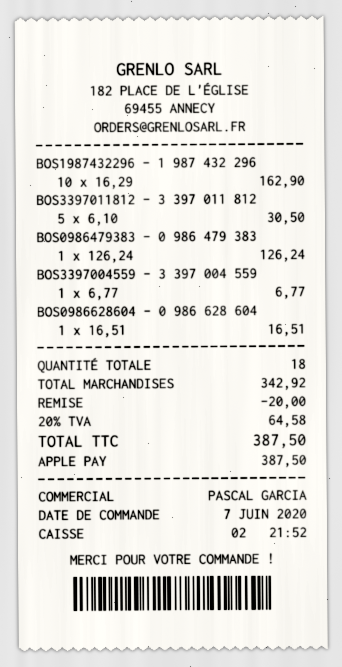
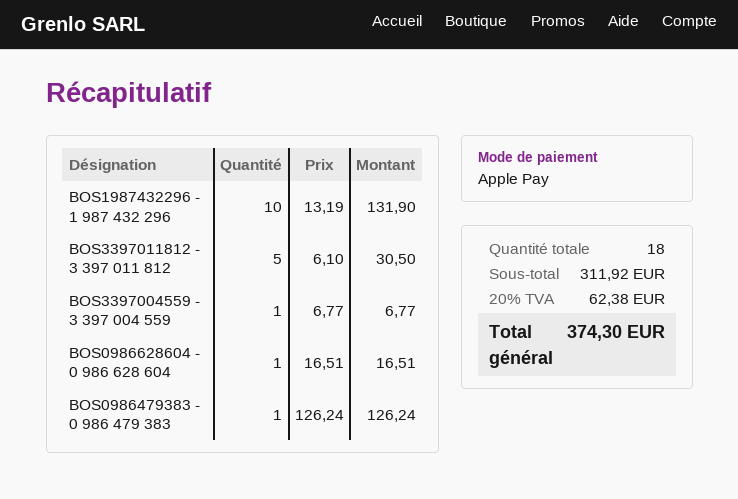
BOS1987432296 - 1 987 432 296: 10 x 16.29 = 162.90 -> 10 x 13.19 = 131.90
subtotal: 342.92 -> 311.92
discount: 20.00 -> none
tax: 20% = 64.58 -> 20% = 62.38
total: 387.50 -> 374.30

